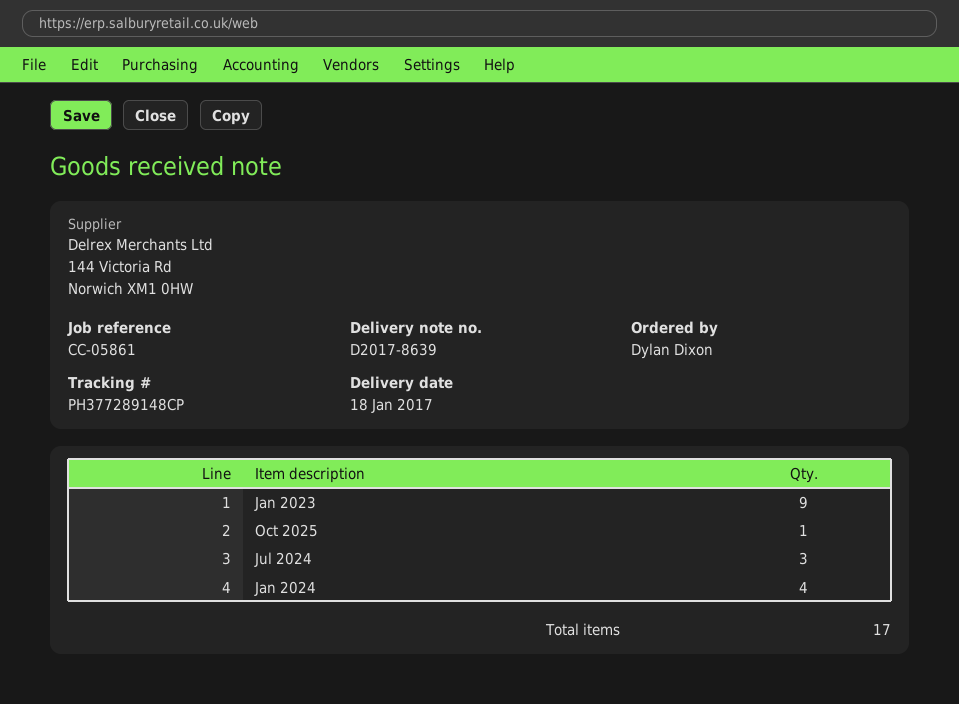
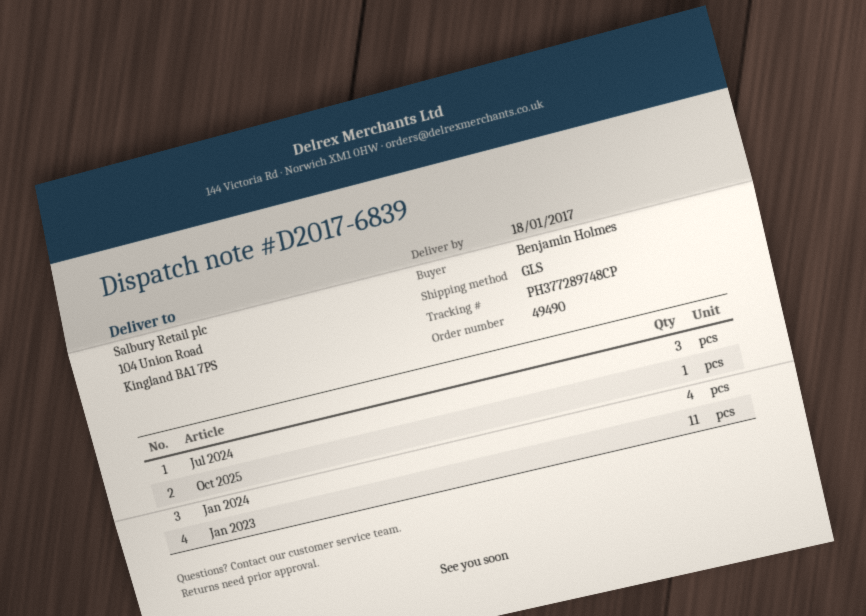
delivery note number: D2017-8639 -> D2017-6839
ordered by: Dylan Dixon -> Benjamin Holmes
tracking number: PH377289148CP -> PH377289748CP
Jan 2023: 9 -> 11

